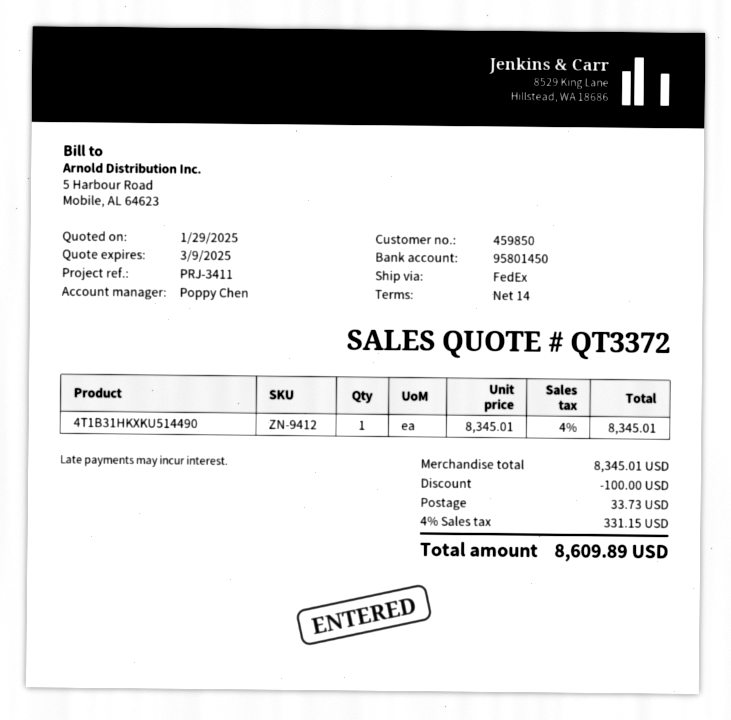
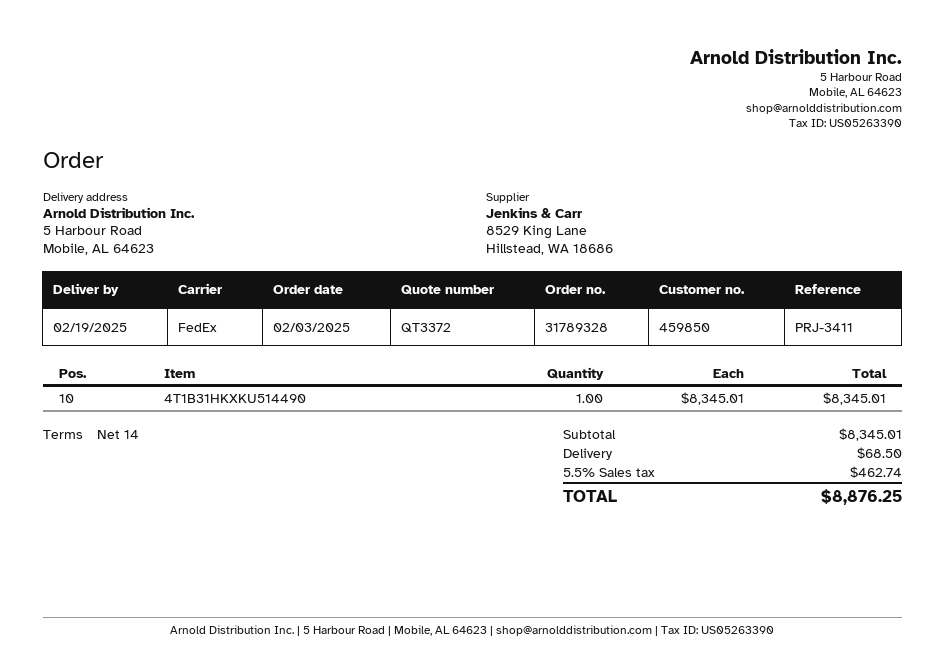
discount: 100.00 -> none
shipping: 33.73 -> 68.50
tax: 4% = 331.15 -> 5.5% = 462.74
total: 8609.89 -> 8876.25

